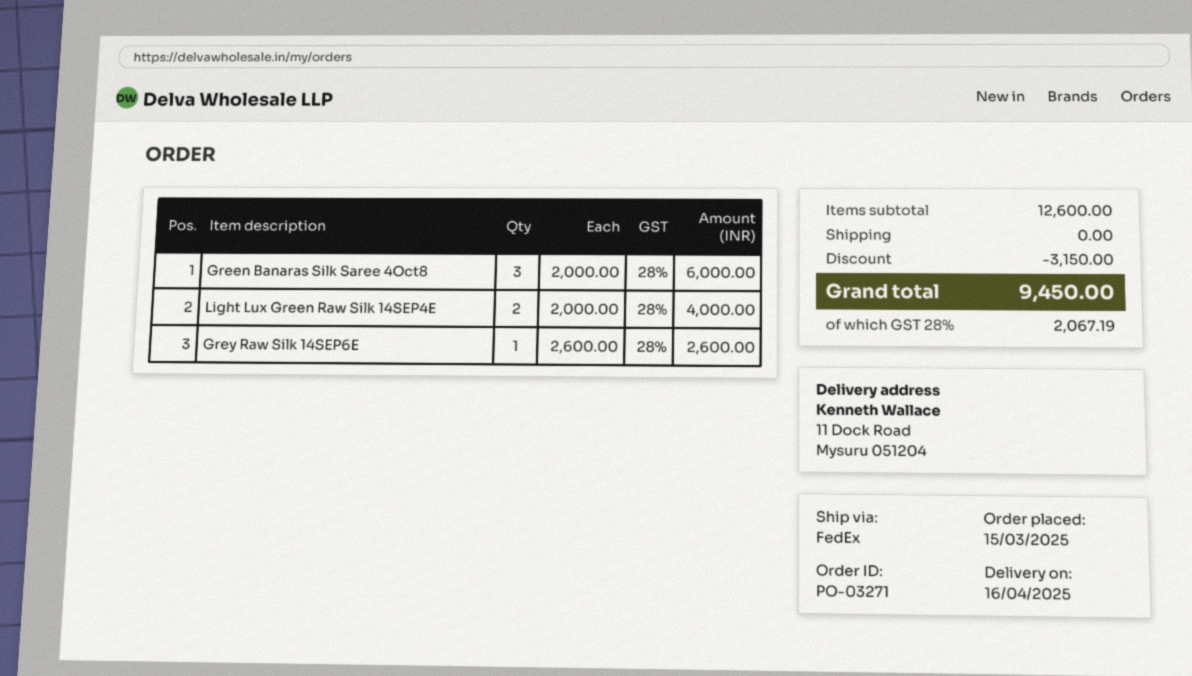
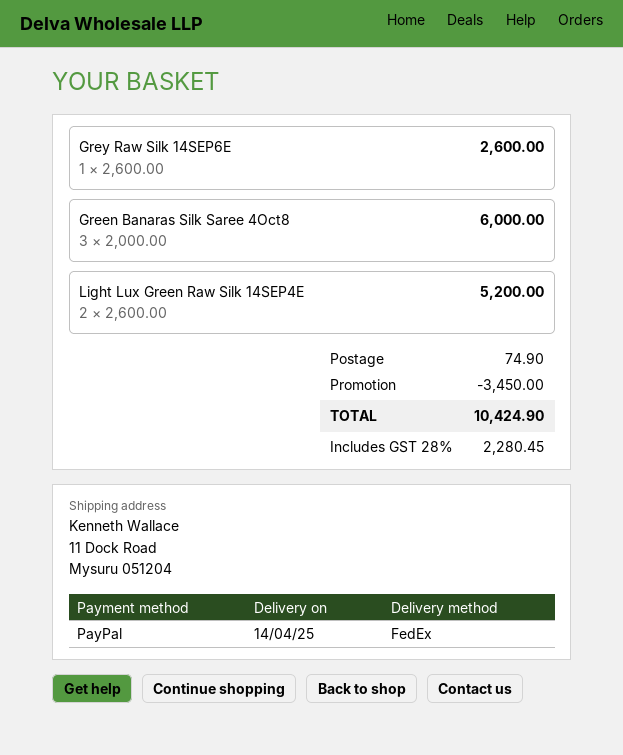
delivery date: 2025-04-16 -> 2025-04-14
Light Lux Green Raw Silk 14SEP4E: 2 x 2000.00 = 4000.00 -> 2 x 2600.00 = 5200.00
discount: 3150.00 -> 3450.00
shipping: 0.00 -> 74.90
tax: 28% = 2067.19 -> 28% = 2280.45
total: 9450.00 -> 10424.90

